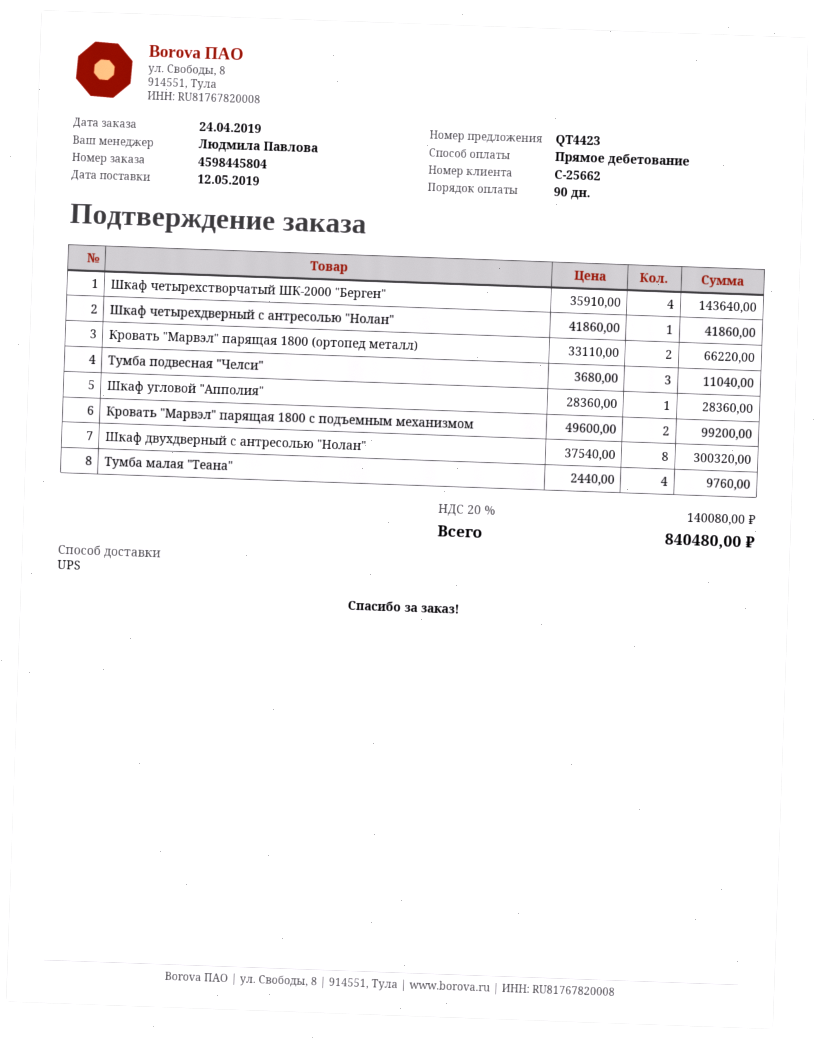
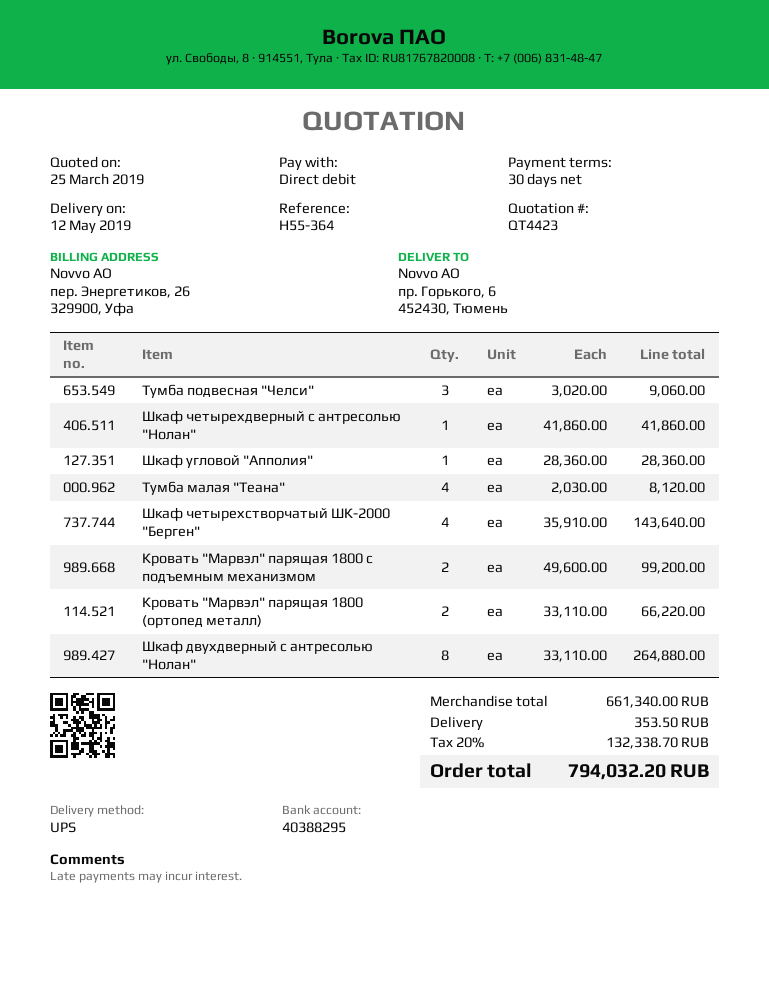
payment terms: 90 days -> 30 days
Тумба подвесная "Челси": 3 x 3680.00 = 11040.00 -> 3 x 3020.00 = 9060.00
Шкаф двухдверный с антресолью "Нолан": 8 x 37540.00 = 300320.00 -> 8 x 33110.00 = 264880.00
Тумба малая "Теана": 4 x 2440.00 = 9760.00 -> 4 x 2030.00 = 8120.00
shipping: none -> 353.50
tax: 20% = 140080.00 -> 20% = 132338.70
total: 840480.00 -> 794032.20

